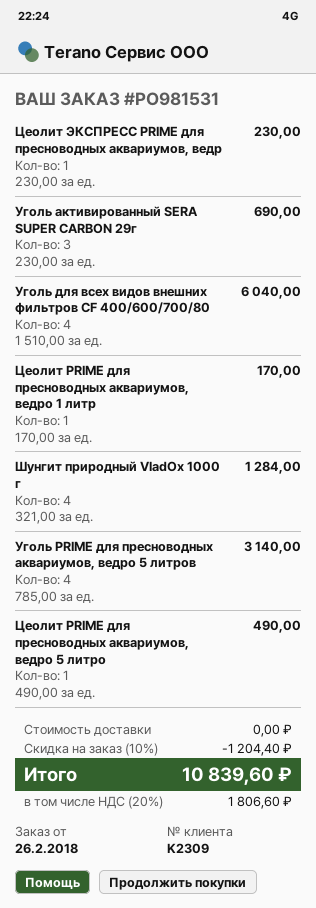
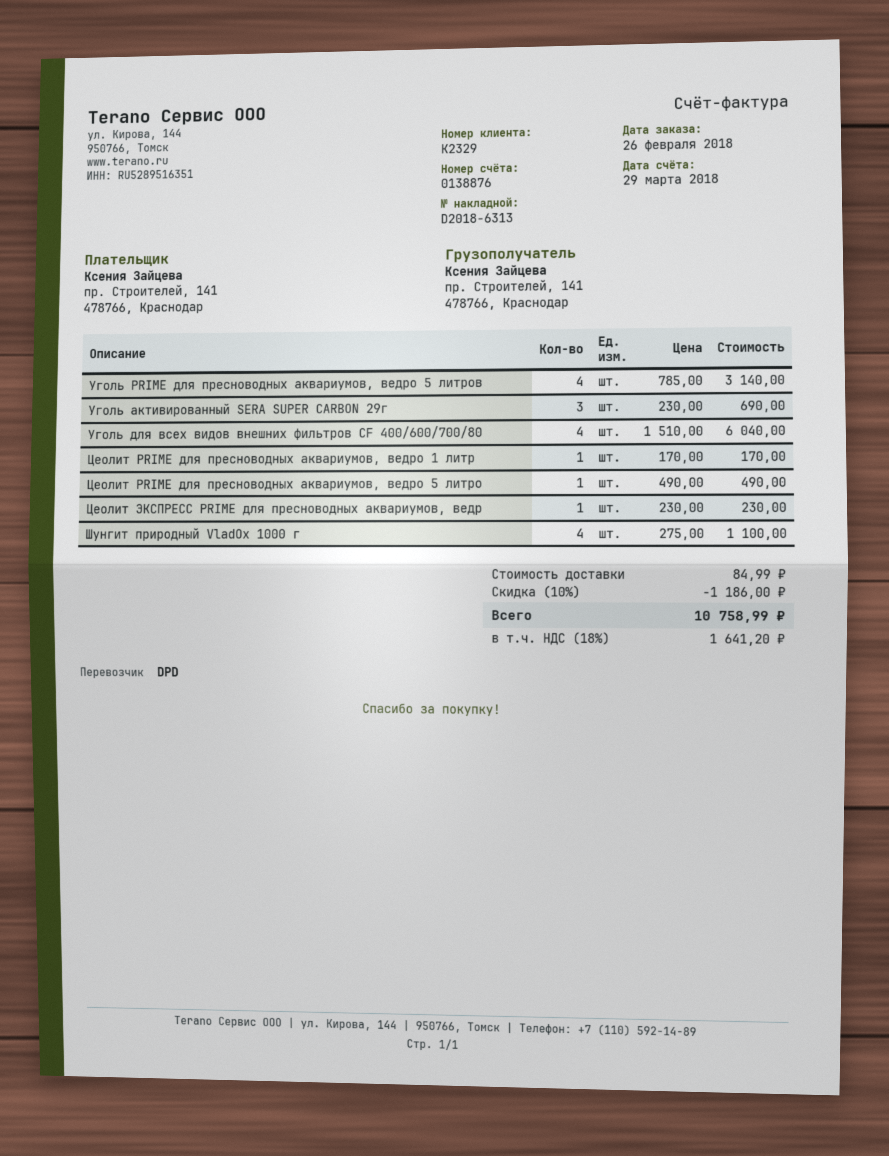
customer number: K2309 -> K2329
Шунгит природный VladOx 1000 г: 4 x 321.00 = 1284.00 -> 4 x 275.00 = 1100.00
discount: 10% = 1204.40 -> 10% = 1186.00
shipping: 0.00 -> 84.99
tax: 20% = 1806.60 -> 18% = 1641.20
total: 10839.60 -> 10758.99

